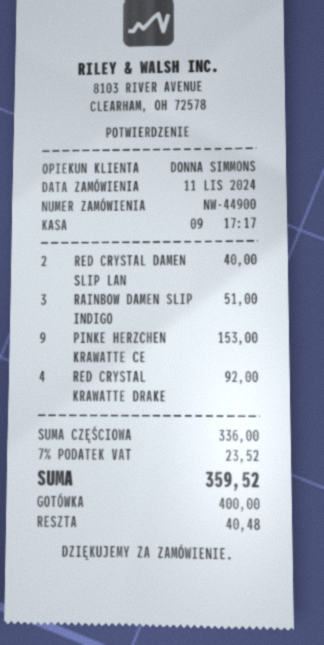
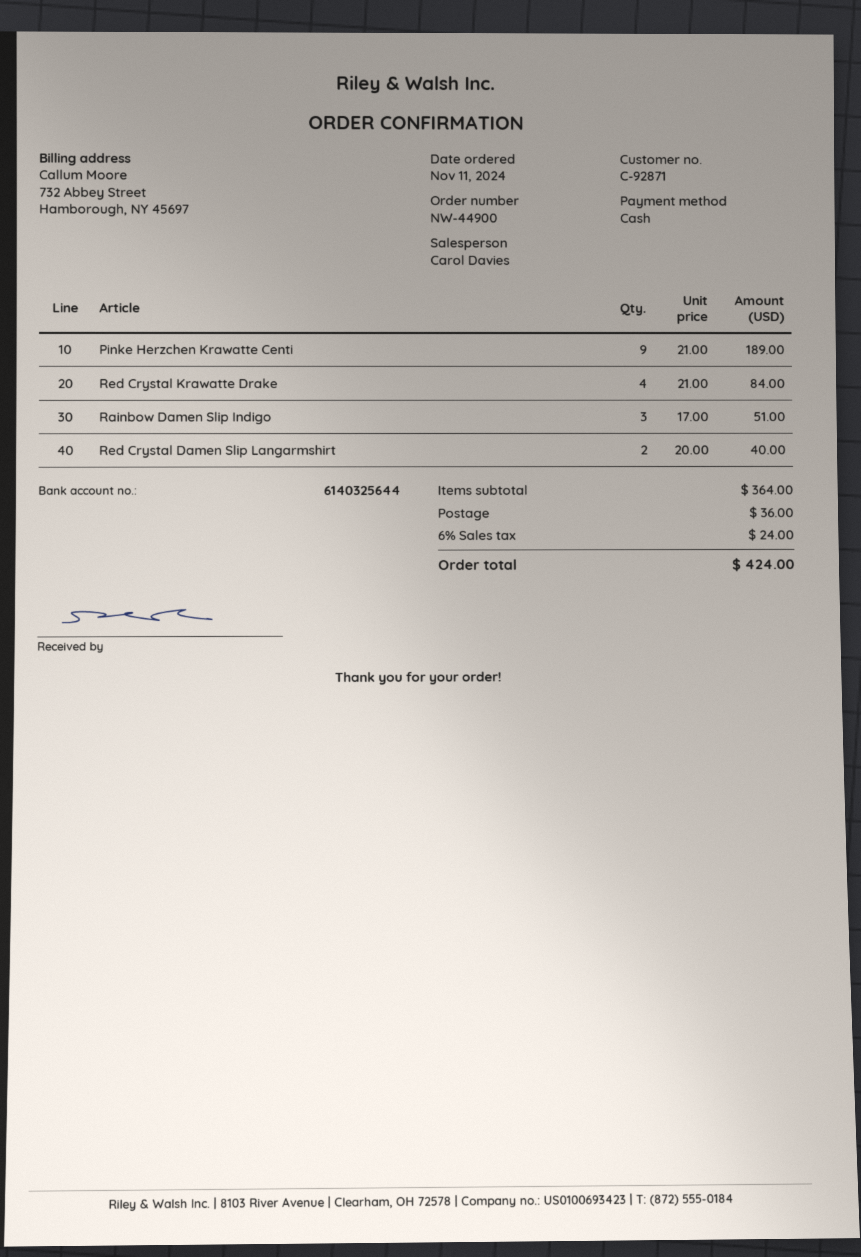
sales rep: DONNA SIMMONS -> Carol Davies
PINKE HERZCHEN KRAWATTE CE: 9 for 153.00 -> 9 for 189.00
RED CRYSTAL KRAWATTE DRAKE: 4 for 92.00 -> 4 for 84.00
subtotal: 336.00 -> 364.00
shipping: none -> 36.00
tax: 7% = 23.52 -> 6% = 24.00
total: 359.52 -> 424.00

